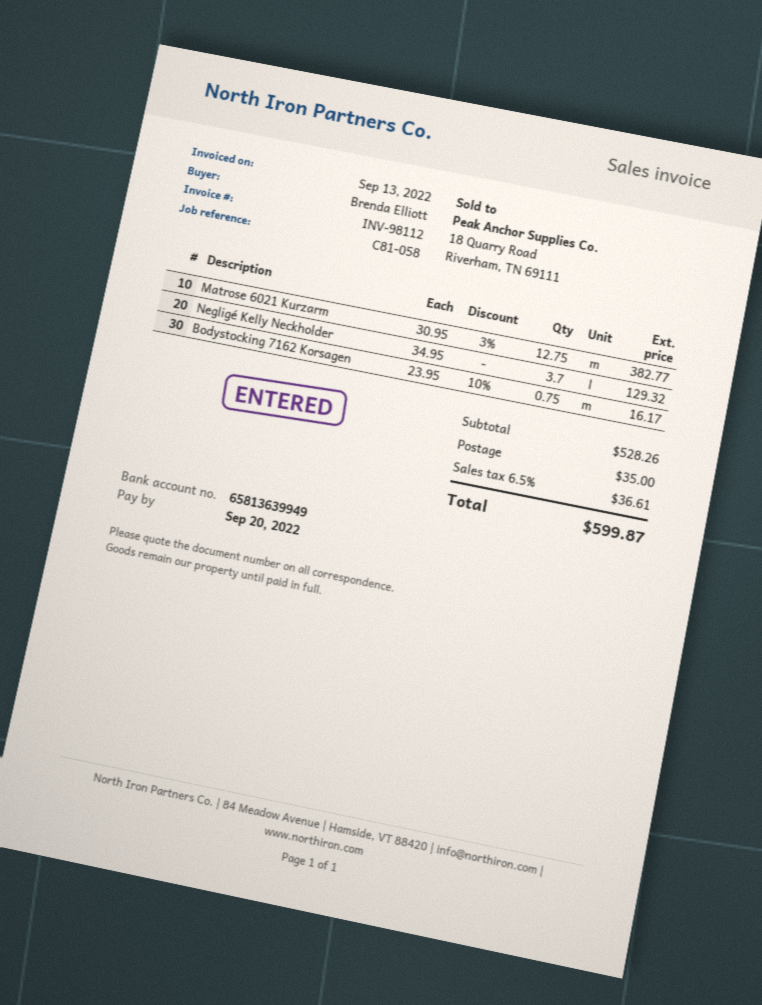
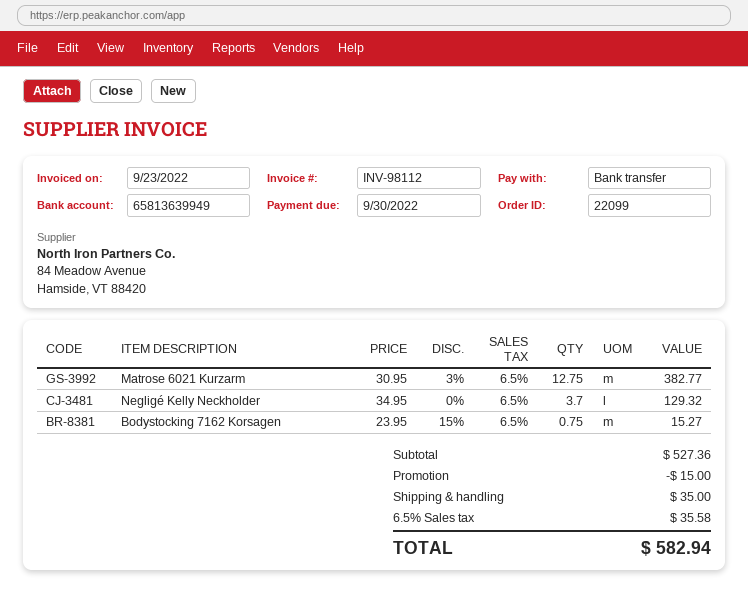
invoice date: 2022-09-13 -> 2022-09-23
due date: 2022-09-20 -> 2022-09-30
Bodystocking 7162 Korsagen: 0.75 x 23.95 - 10% = 16.17 -> 0.75 x 23.95 - 15% = 15.27
subtotal: 528.26 -> 527.36
discount: none -> 15.00
tax: 6.5% = 36.61 -> 6.5% = 35.58
total: 599.87 -> 582.94

